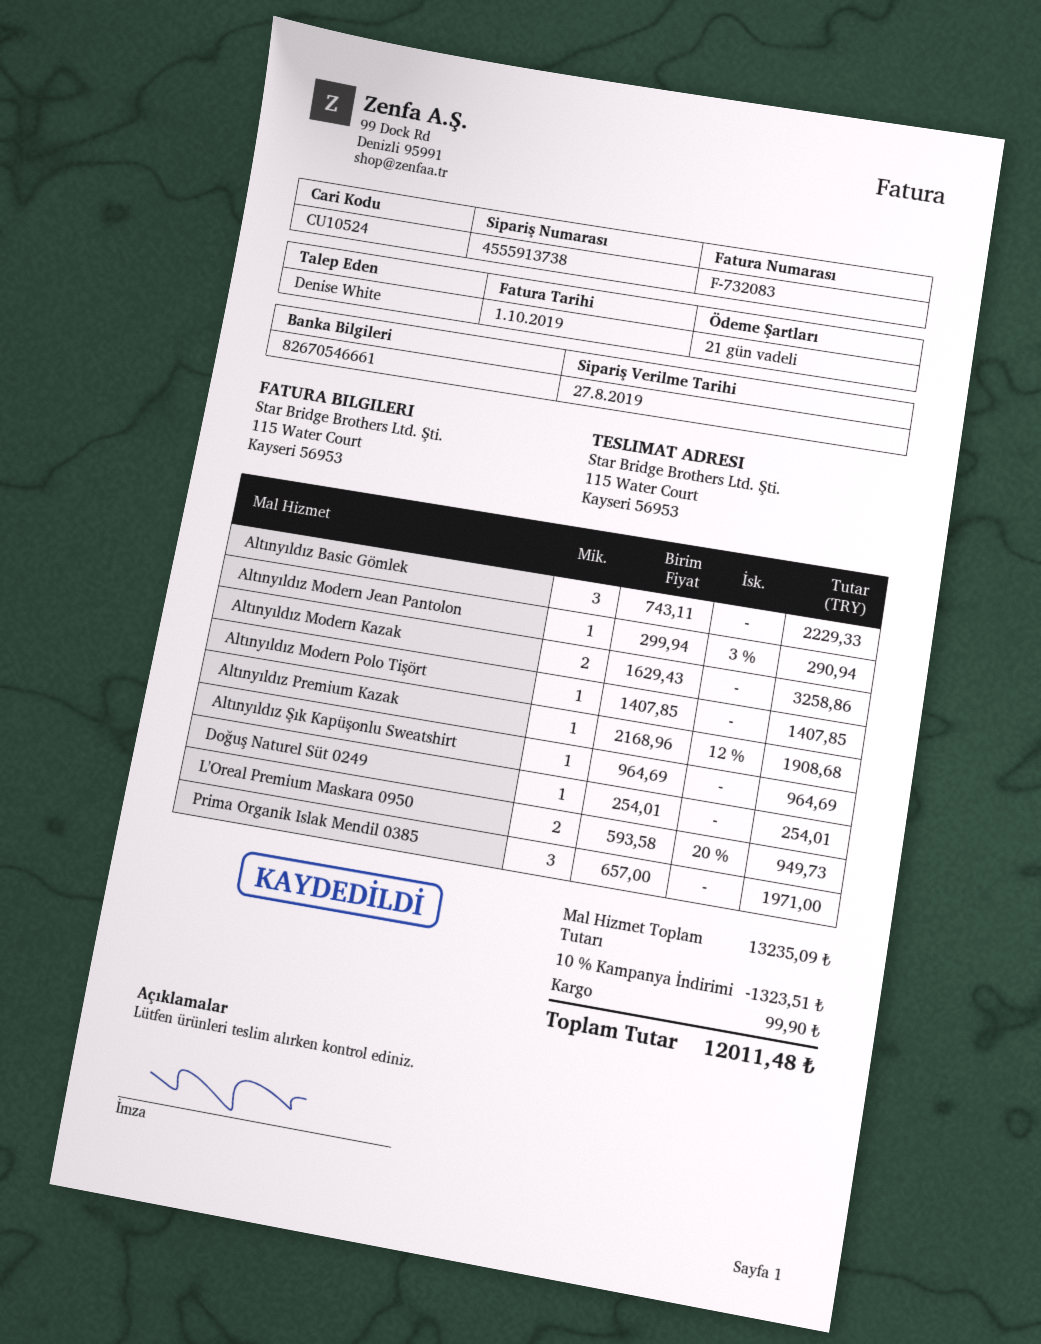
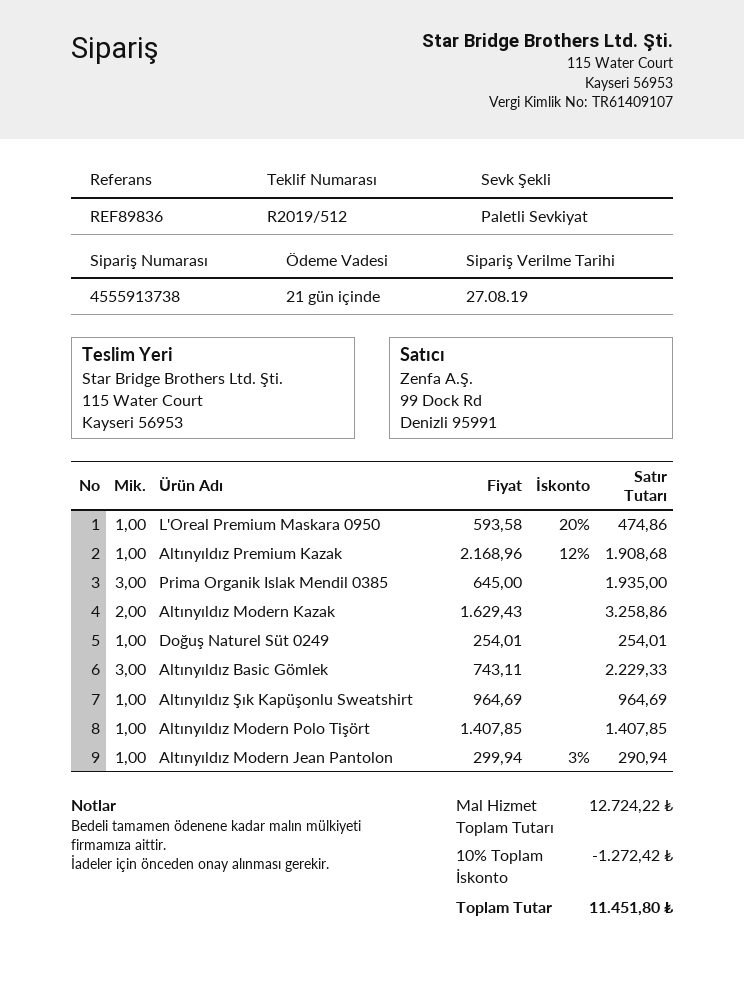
L'Oreal Premium Maskara 0950: 2 x 593.58 - 20% = 949.73 -> 1 x 593.58 - 20% = 474.86
Prima Organik Islak Mendil 0385: 3 x 657.00 = 1971.00 -> 3 x 645.00 = 1935.00
subtotal: 13235.09 -> 12724.22
discount: 10% = 1323.51 -> 10% = 1272.42
shipping: 99.90 -> none
total: 12011.48 -> 11451.80

